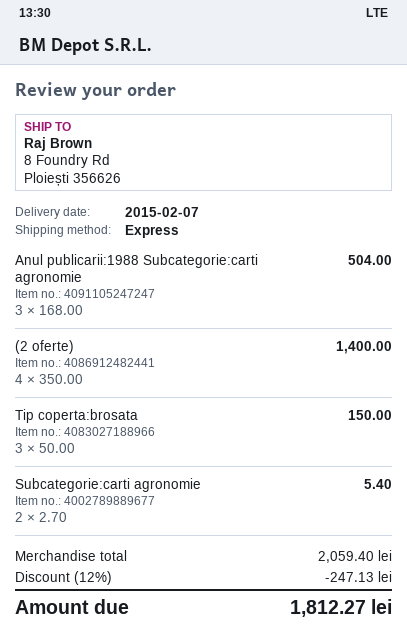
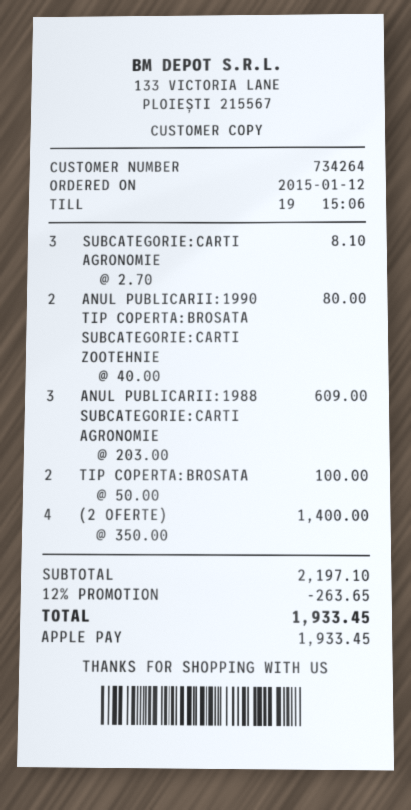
Anul publicarii:1988 Subcategorie:carti agronomie: 3 x 168.00 = 504.00 -> 3 x 203.00 = 609.00
Tip coperta:brosata: 3 x 50.00 = 150.00 -> 2 x 50.00 = 100.00
Subcategorie:carti agronomie: 2 x 2.70 = 5.40 -> 3 x 2.70 = 8.10
ANUL PUBLICARII:1990 TIP COPERTA:BROSATA SUBCATEGORIE:CARTI ZOOTEHNIE: none -> 2 x 40.00 = 80.00
subtotal: 2059.40 -> 2197.10
discount: 12% = 247.13 -> 12% = 263.65
total: 1812.27 -> 1933.45

